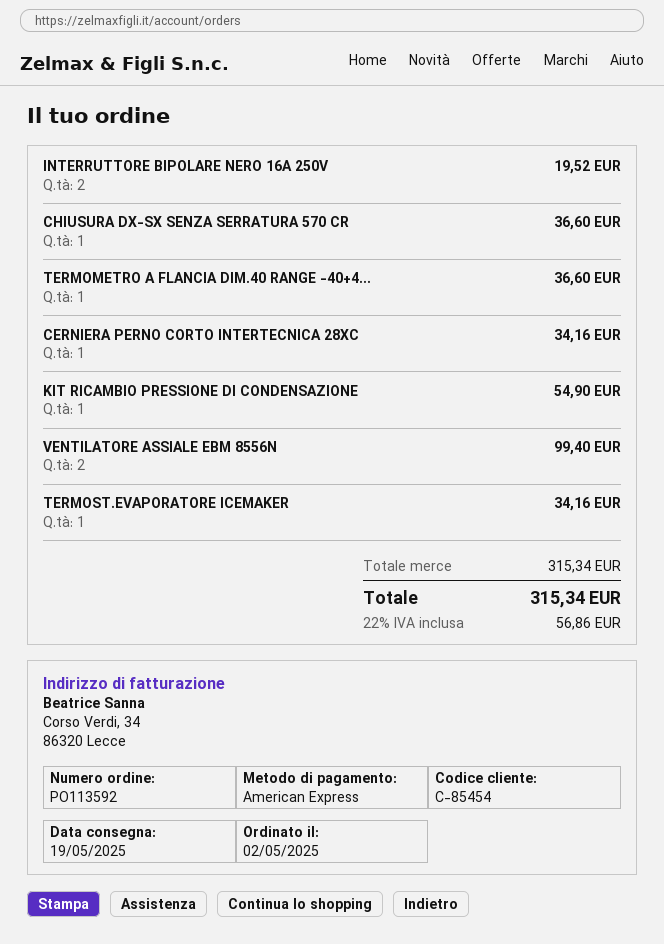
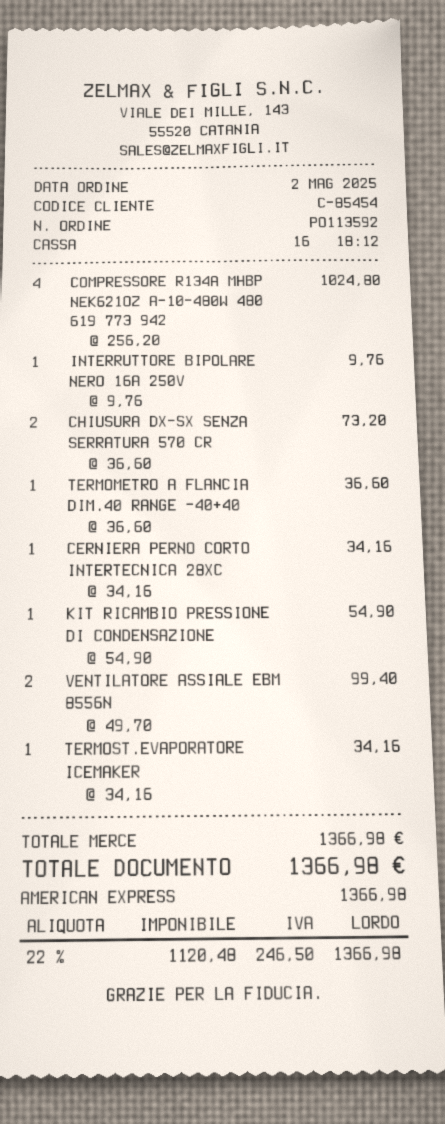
INTERRUTTORE BIPOLARE NERO 16A 250V: 2 for 19.52 -> 1 for 9.76
CHIUSURA DX-SX SENZA SERRATURA 570 CR: 1 for 36.60 -> 2 for 73.20
COMPRESSORE R134A MHBP NEK621OZ A-10-480W 480 619 773 942: none -> 4 for 1024.80
subtotal: 315.34 -> 1366.98
tax: 22% = 56.86 -> 22% = 246.50
total: 315.34 -> 1366.98

